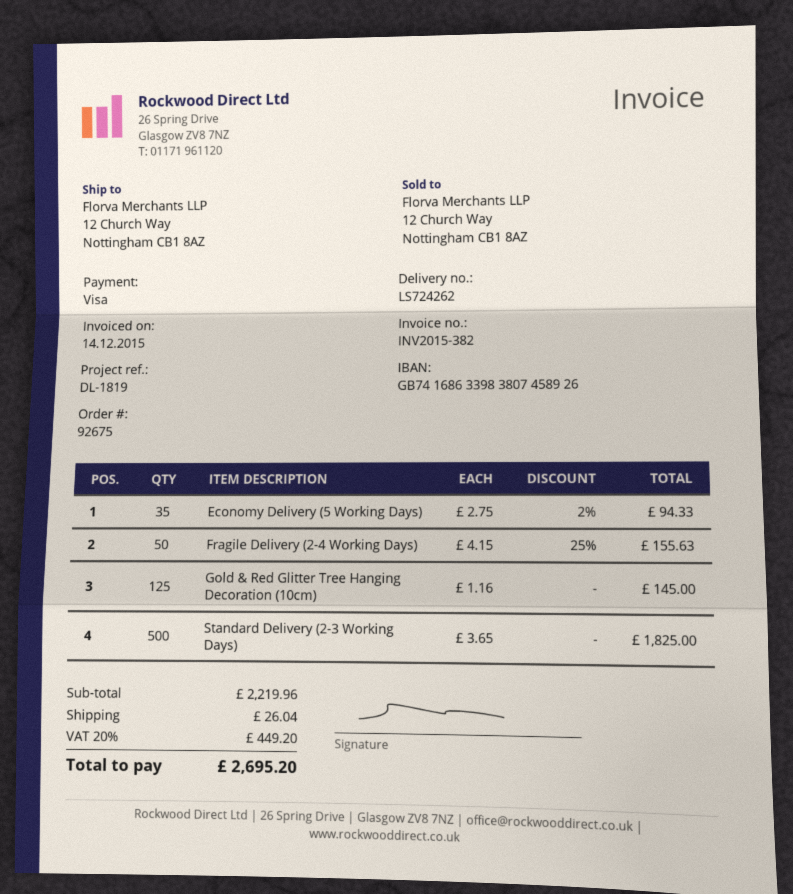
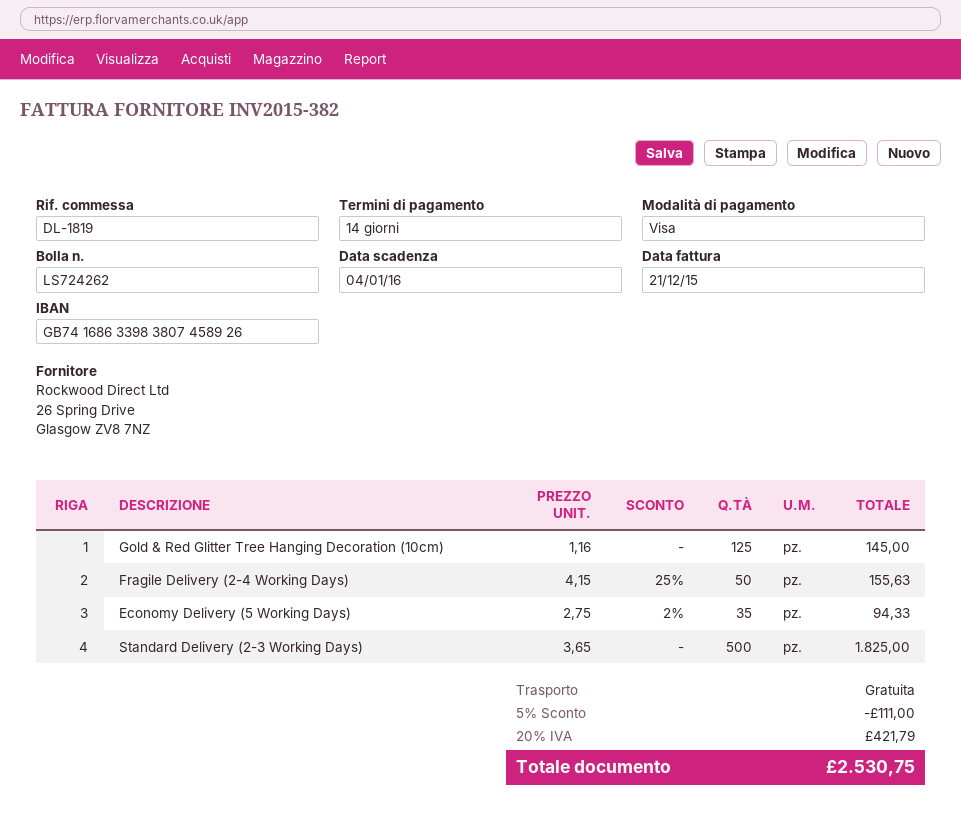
invoice date: 2015-12-14 -> 2015-12-21
discount: none -> 5% = 111.00
shipping: 26.04 -> 0.00
tax: 20% = 449.20 -> 20% = 421.79
total: 2695.20 -> 2530.75

